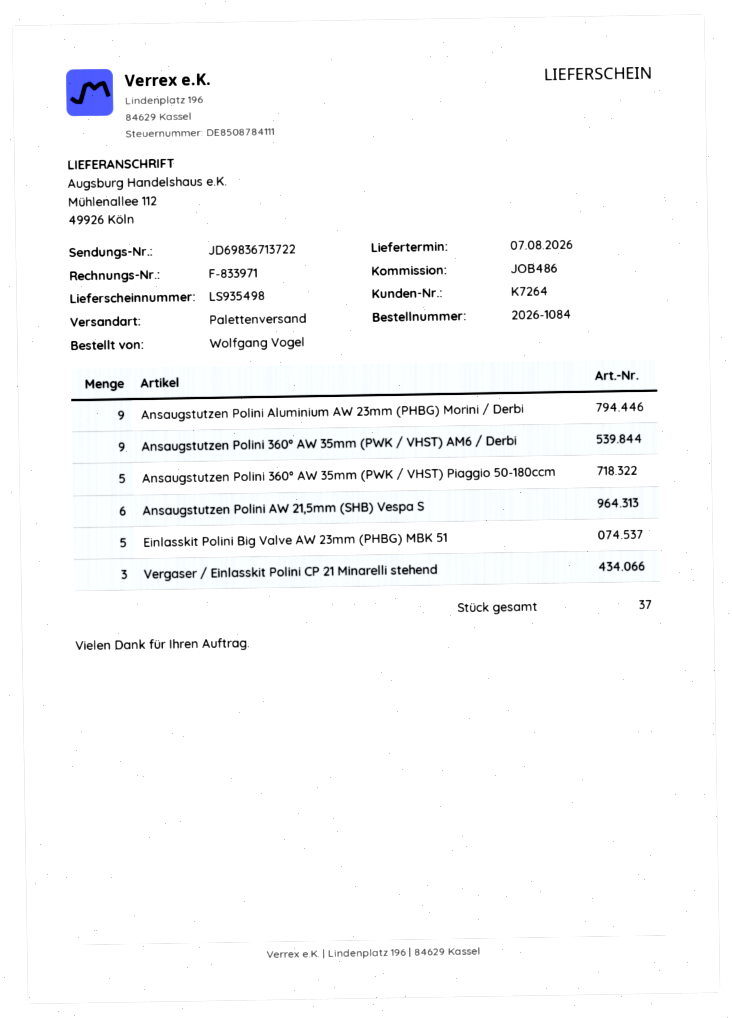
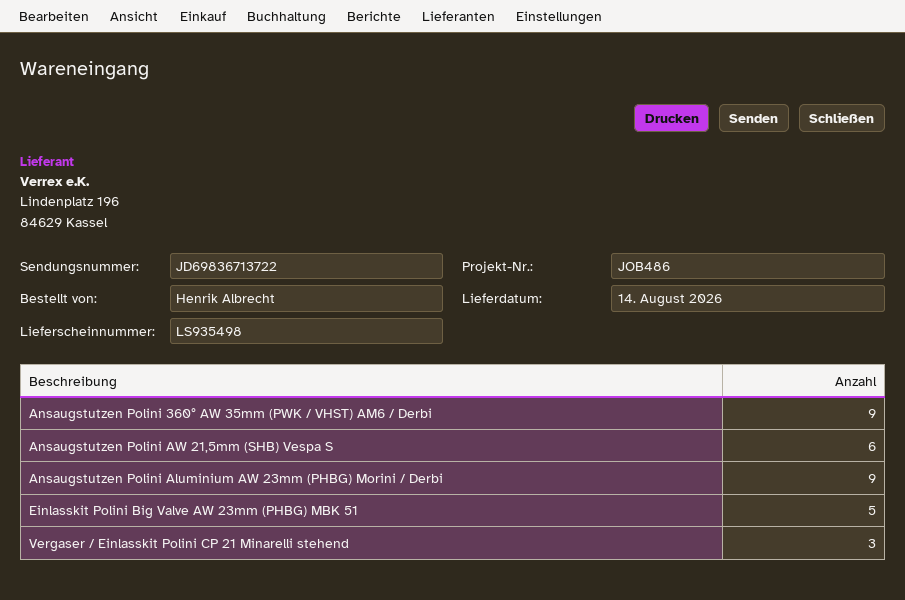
delivery date: 2026-08-07 -> 2026-08-14
ordered by: Wolfgang Vogel -> Henrik Albrecht
Ansaugstutzen Polini 360° AW 35mm (PWK / VHST) Piaggio 50-180ccm: 5 -> none

